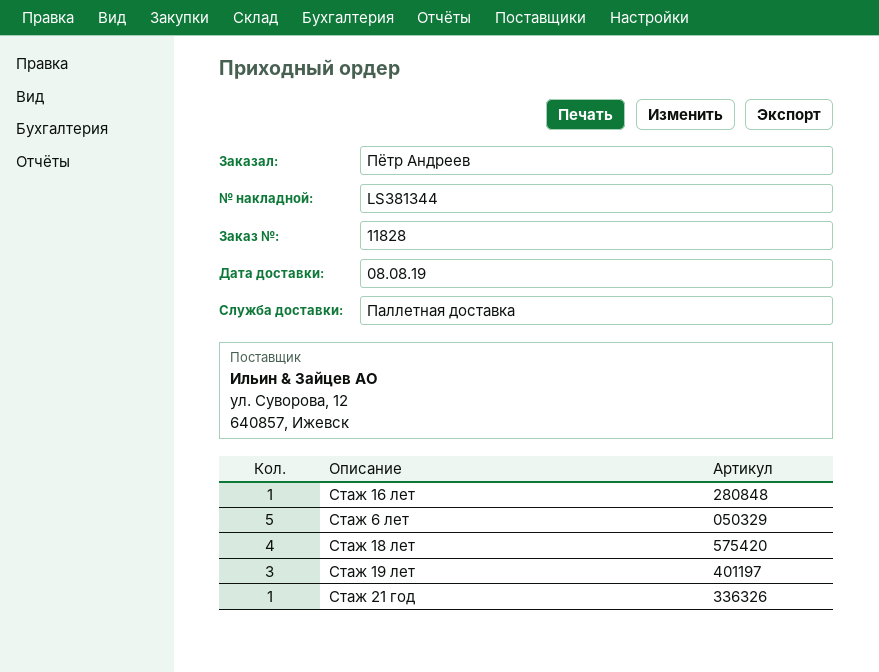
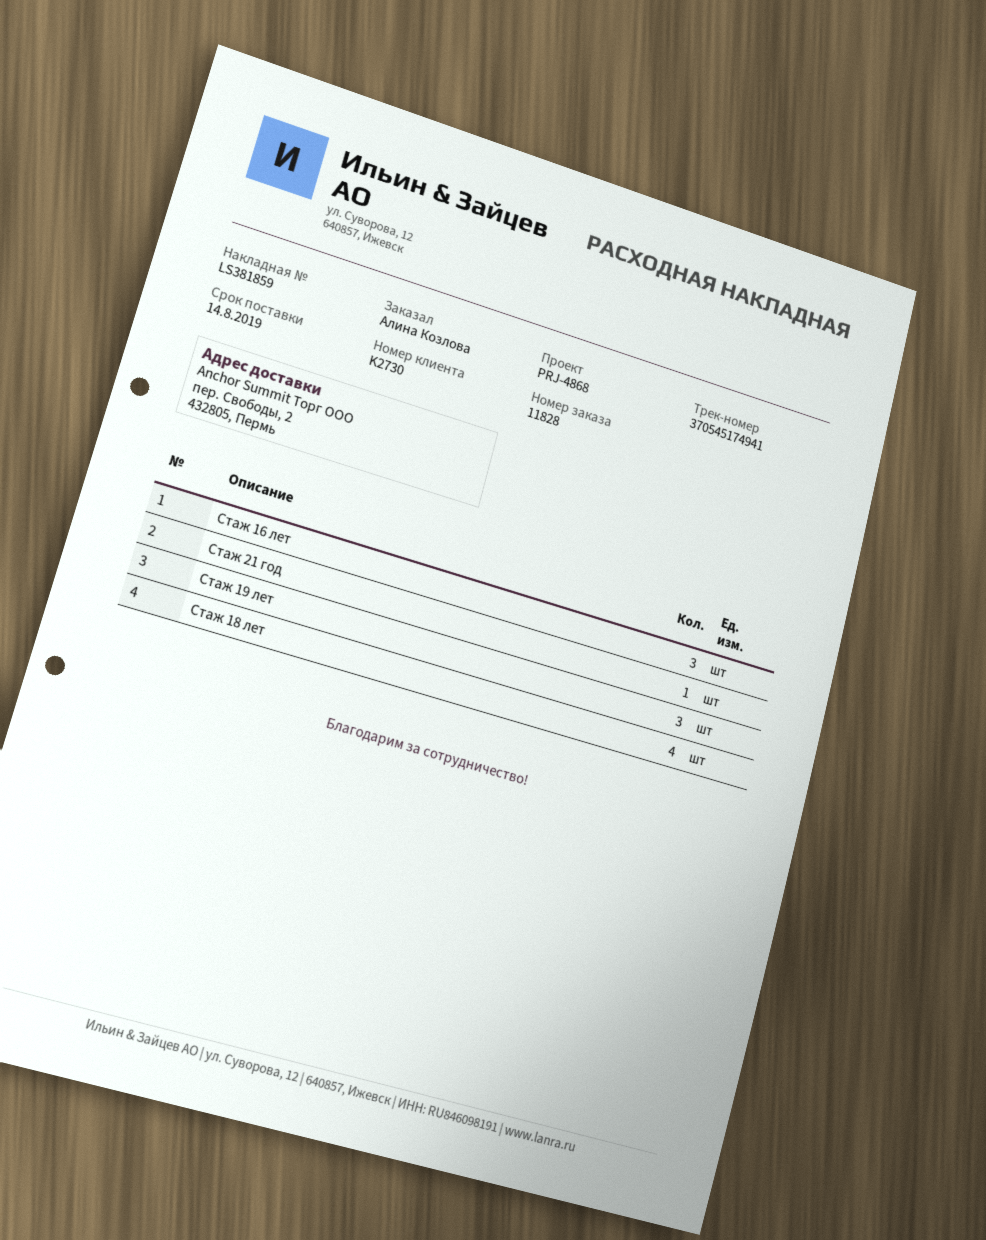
delivery note number: LS381344 -> LS381859
delivery date: 2019-08-08 -> 2019-08-14
ordered by: Пётр Андреев -> Алина Козлова
Стаж 16 лет: 1 -> 3
Стаж 6 лет: 5 -> none

